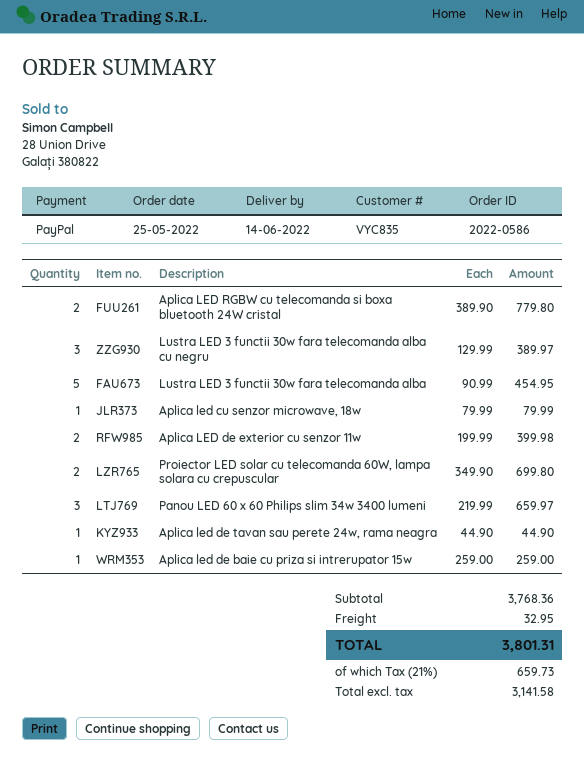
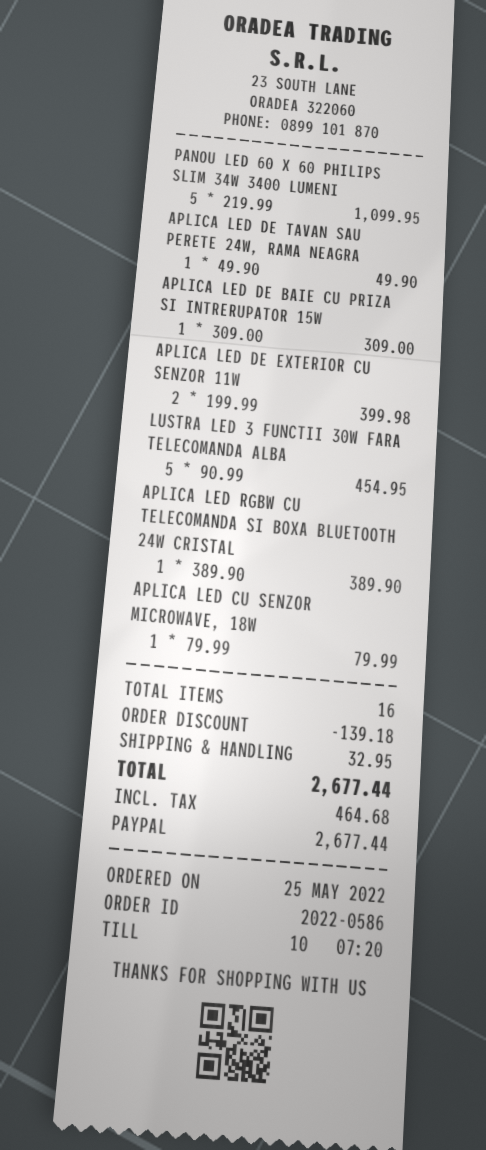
Aplica LED RGBW cu telecomanda si boxa bluetooth 24W cristal: 2 x 389.90 = 779.80 -> 1 x 389.90 = 389.90
Lustra LED 3 functii 30w fara telecomanda alba cu negru: 3 x 129.99 = 389.97 -> none
Proiector LED solar cu telecomanda 60W, lampa solara cu crepuscular: 2 x 349.90 = 699.80 -> none
Panou LED 60 x 60 Philips slim 34w 3400 lumeni: 3 x 219.99 = 659.97 -> 5 x 219.99 = 1099.95
Aplica led de tavan sau perete 24w, rama neagra: 1 x 44.90 = 44.90 -> 1 x 49.90 = 49.90
Aplica led de baie cu priza si intrerupator 15w: 1 x 259.00 = 259.00 -> 1 x 309.00 = 309.00
discount: none -> 139.18
tax: 659.73 -> 464.68
total: 3801.31 -> 2677.44

